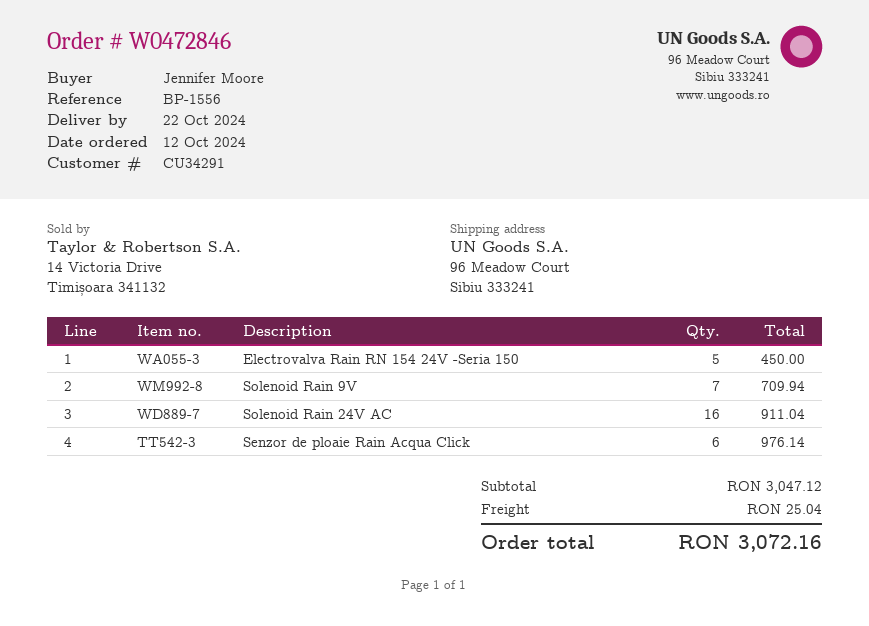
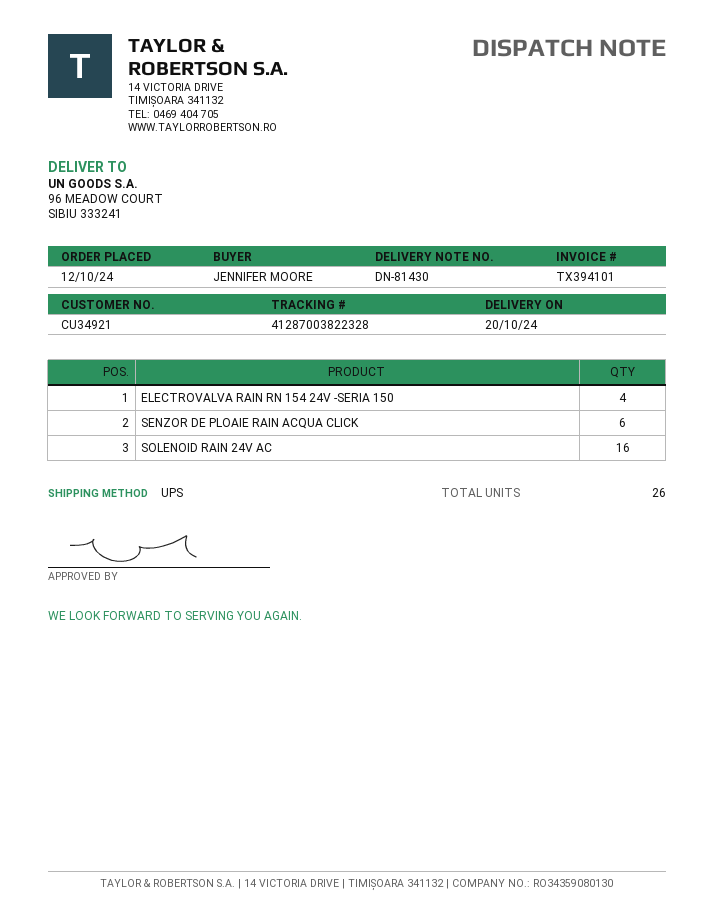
delivery date: 2024-10-22 -> 2024-10-20
customer number: CU34291 -> CU34921
Electrovalva Rain RN 154 24V -Seria 150: 5 -> 4
Solenoid Rain 9V: 7 -> none

